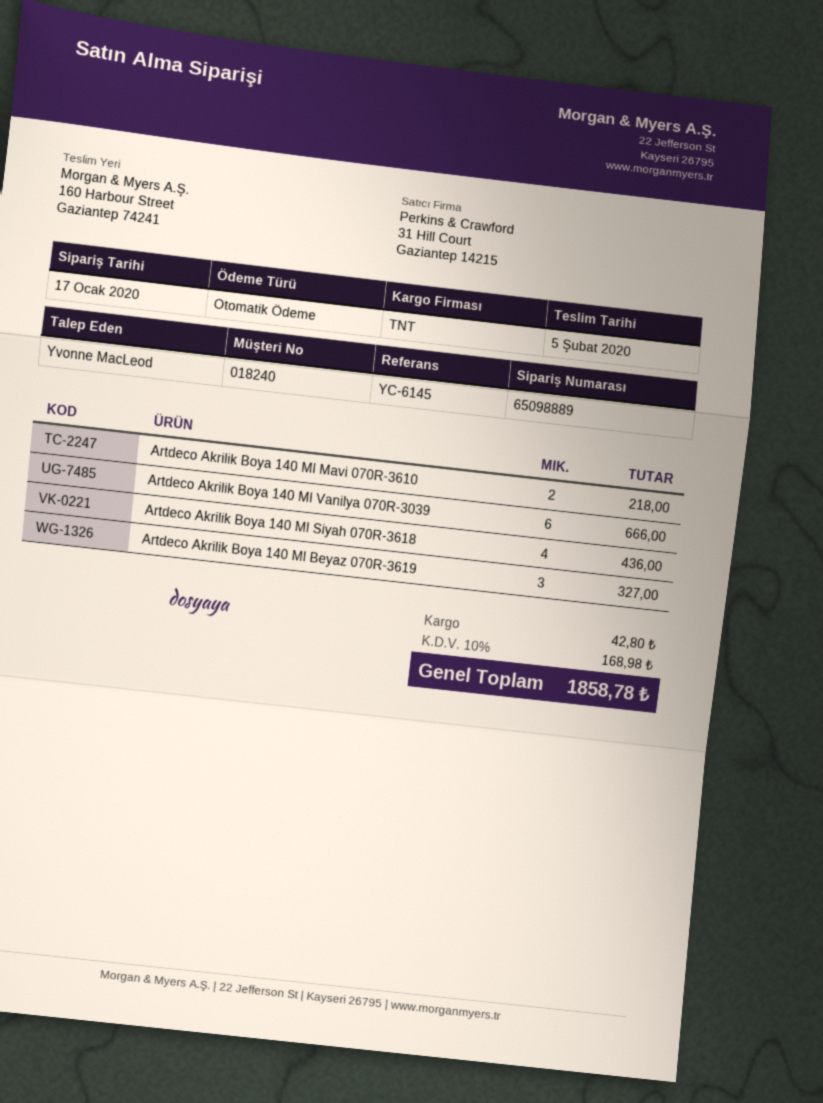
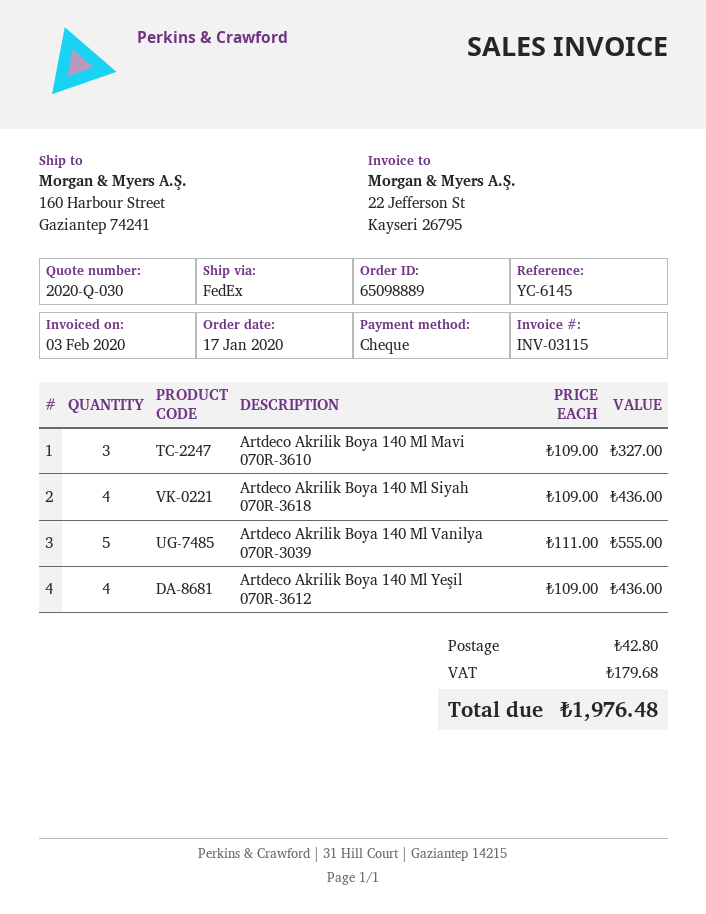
payment method: direct debit -> cheque
shipping method: TNT -> FedEx
Artdeco Akrilik Boya 140 Ml Mavi 070R-3610: 2 for 218.00 -> 3 for 327.00
Artdeco Akrilik Boya 140 Ml Vanilya 070R-3039: 6 for 666.00 -> 5 for 555.00
Artdeco Akrilik Boya 140 Ml Beyaz 070R-3619: 3 for 327.00 -> none
Artdeco Akrilik Boya 140 Ml Yeşil 070R-3612: none -> 4 for 436.00
tax: 168.98 -> 179.68
total: 1858.78 -> 1976.48

